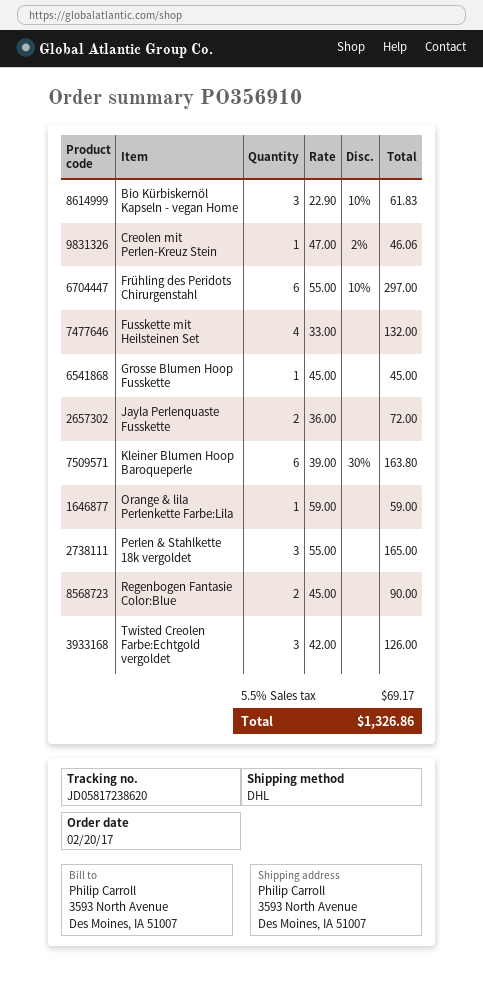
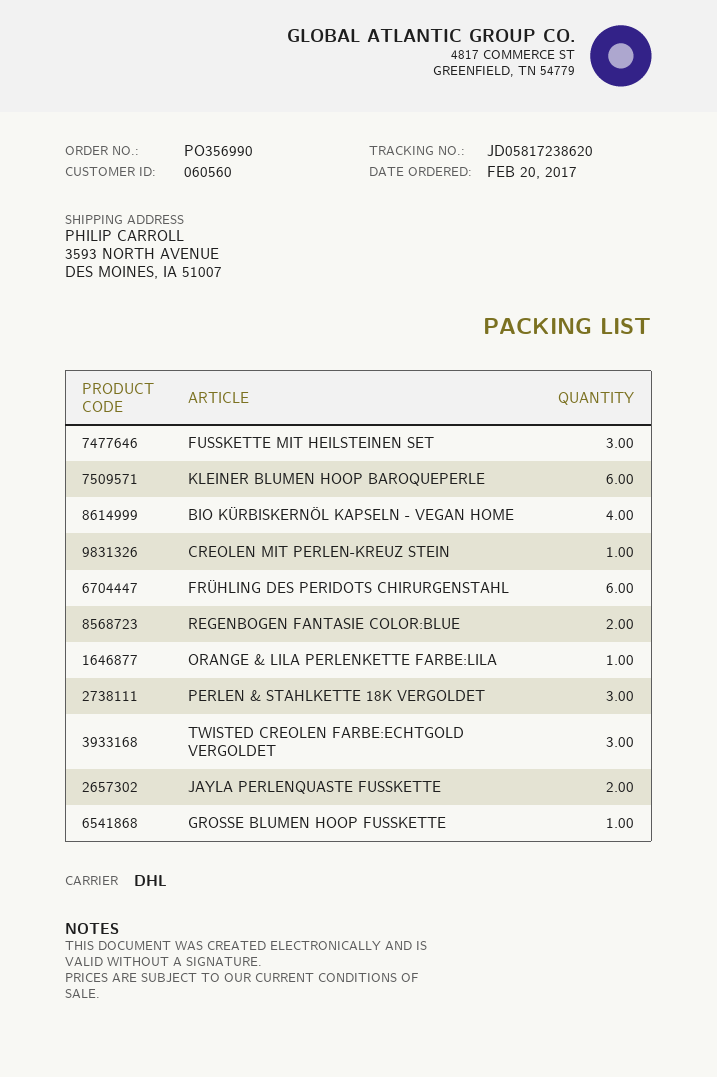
order number: PO356910 -> PO356990
Bio Kürbiskernöl Kapseln - vegan Home: 3 -> 4
Fusskette mit Heilsteinen Set: 4 -> 3

